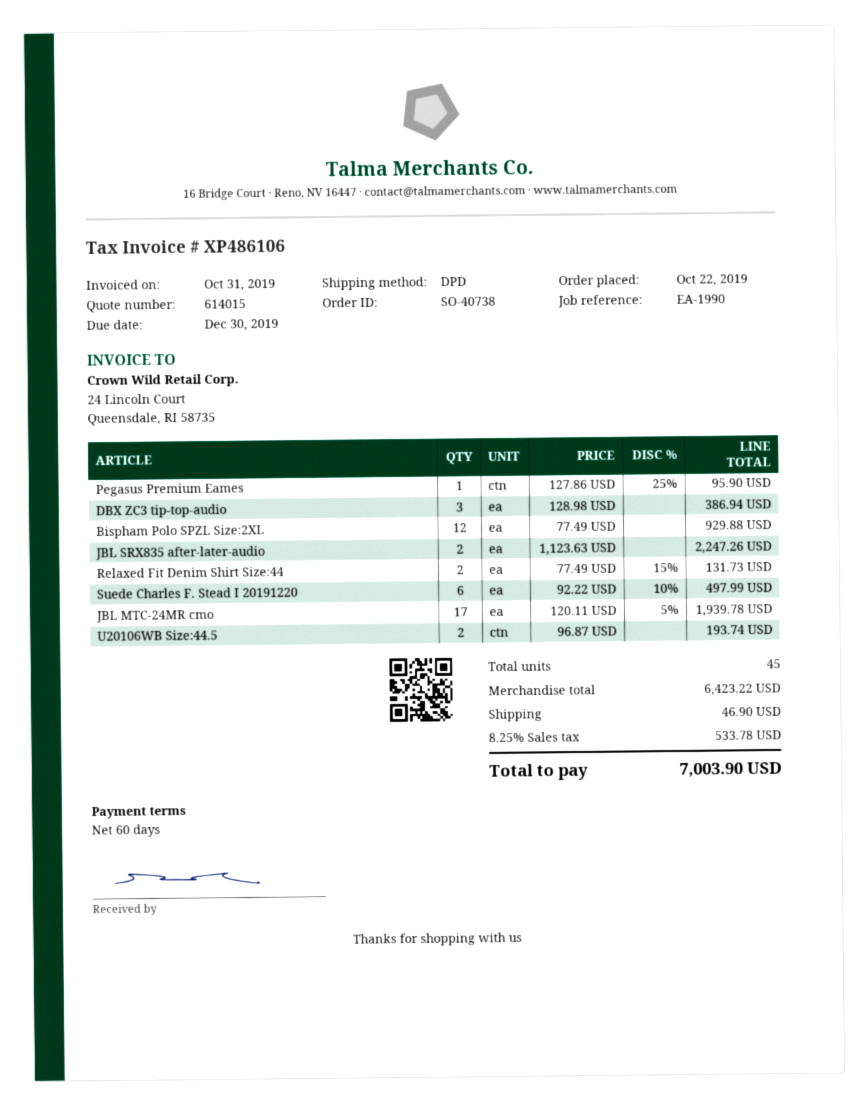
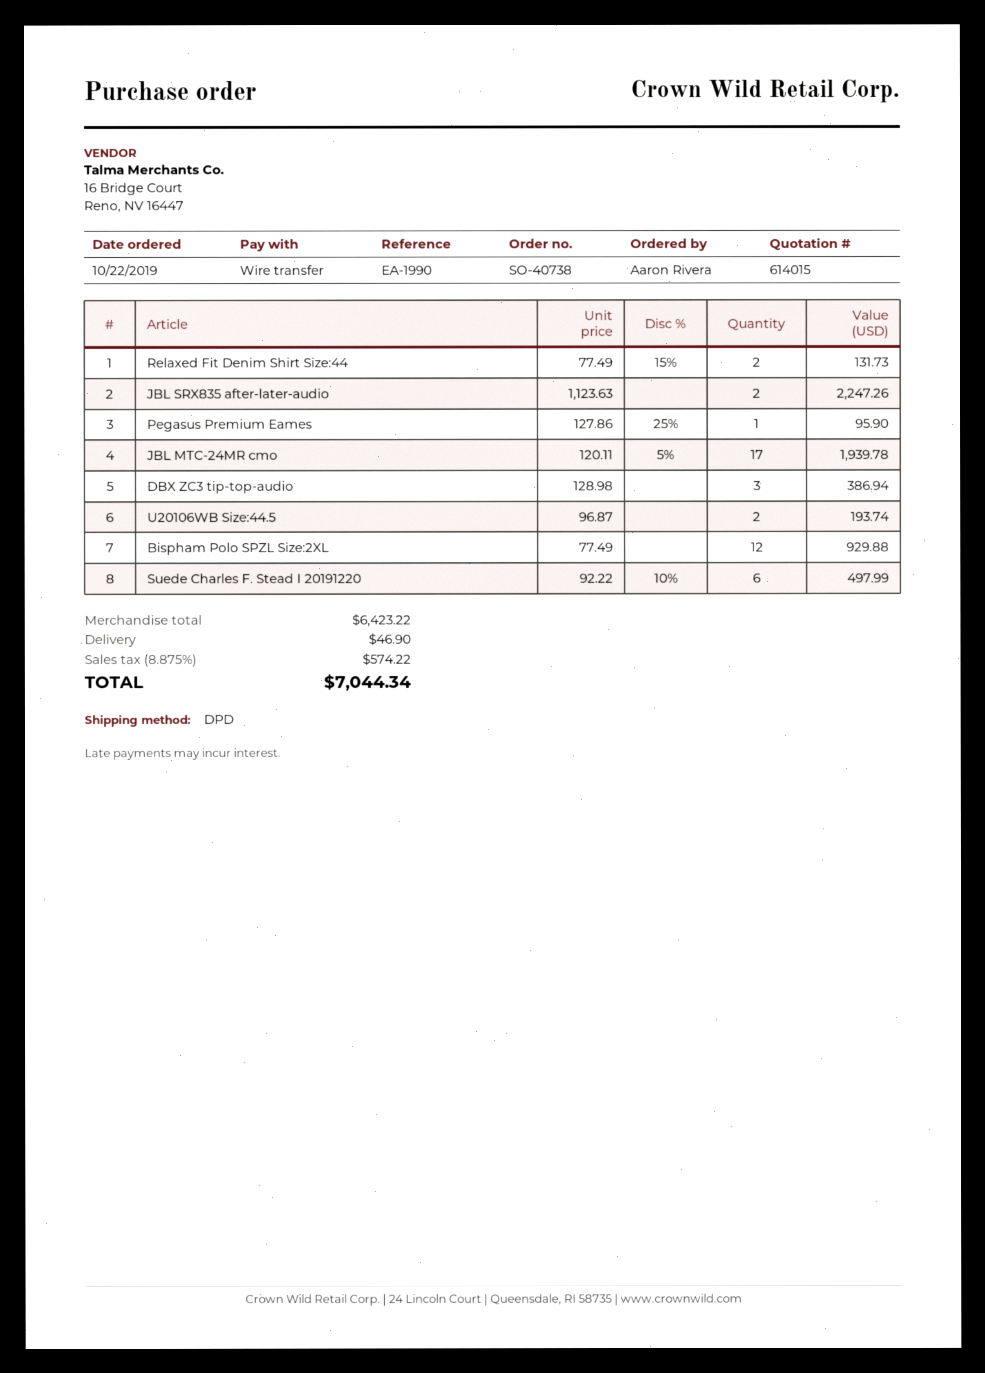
tax: 8.25% = 533.78 -> 8.875% = 574.22
total: 7003.90 -> 7044.34

